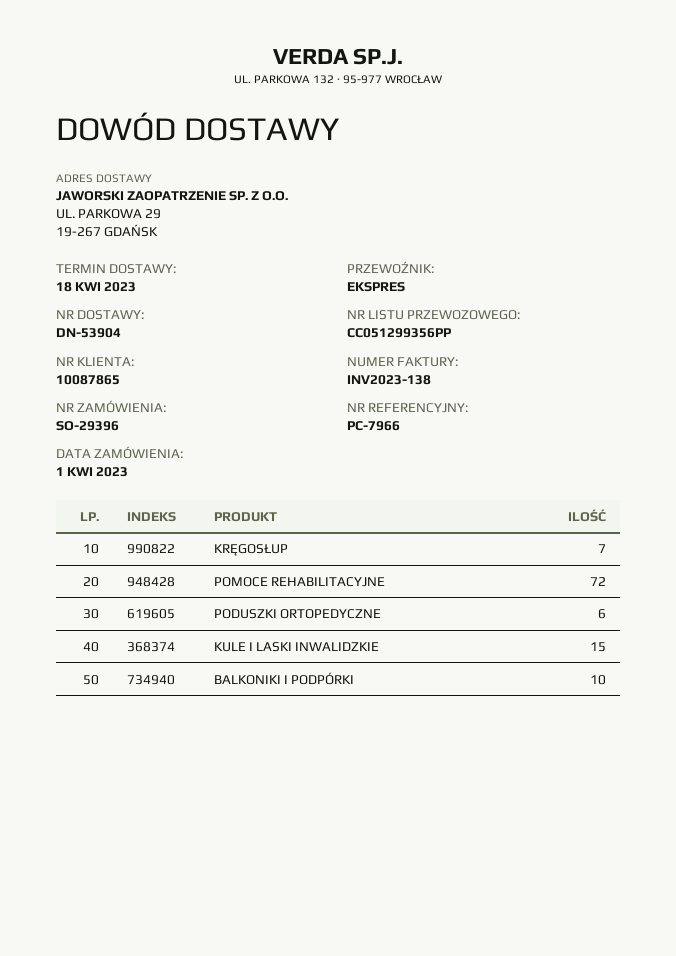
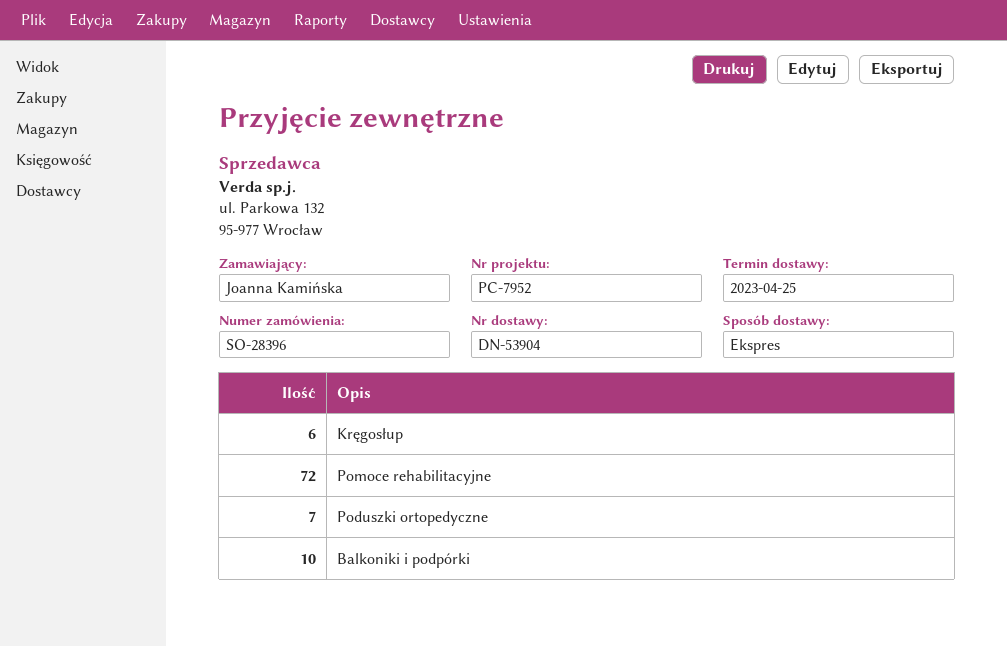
order number: SO-29396 -> SO-28396
delivery date: 2023-04-18 -> 2023-04-25
reference: PC-7966 -> PC-7952
KRĘGOSŁUP: 7 -> 6
PODUSZKI ORTOPEDYCZNE: 6 -> 7
KULE I LASKI INWALIDZKIE: 15 -> none

